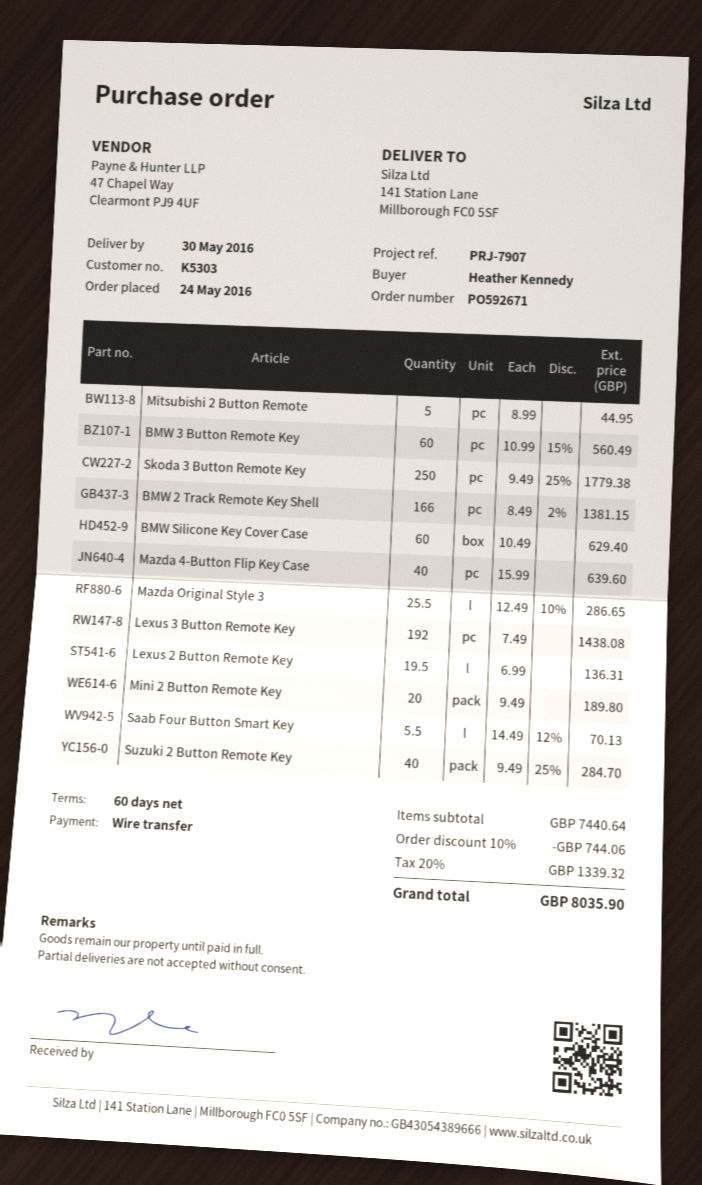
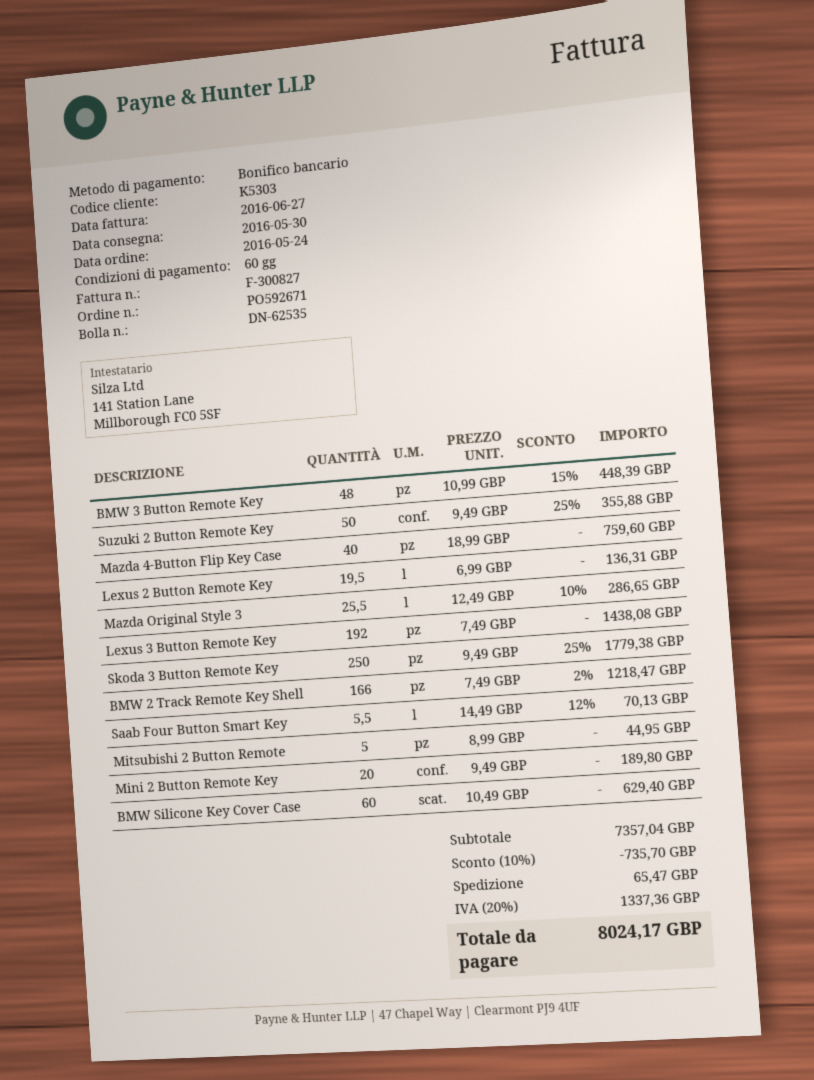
BMW 3 Button Remote Key: 60 x 10.99 - 15% = 560.49 -> 48 x 10.99 - 15% = 448.39
BMW 2 Track Remote Key Shell: 166 x 8.49 - 2% = 1381.15 -> 166 x 7.49 - 2% = 1218.47
Mazda 4-Button Flip Key Case: 40 x 15.99 = 639.60 -> 40 x 18.99 = 759.60
Suzuki 2 Button Remote Key: 40 x 9.49 - 25% = 284.70 -> 50 x 9.49 - 25% = 355.88
subtotal: 7440.64 -> 7357.04
discount: 10% = 744.06 -> 10% = 735.70
shipping: none -> 65.47
tax: 20% = 1339.32 -> 20% = 1337.36
total: 8035.90 -> 8024.17

